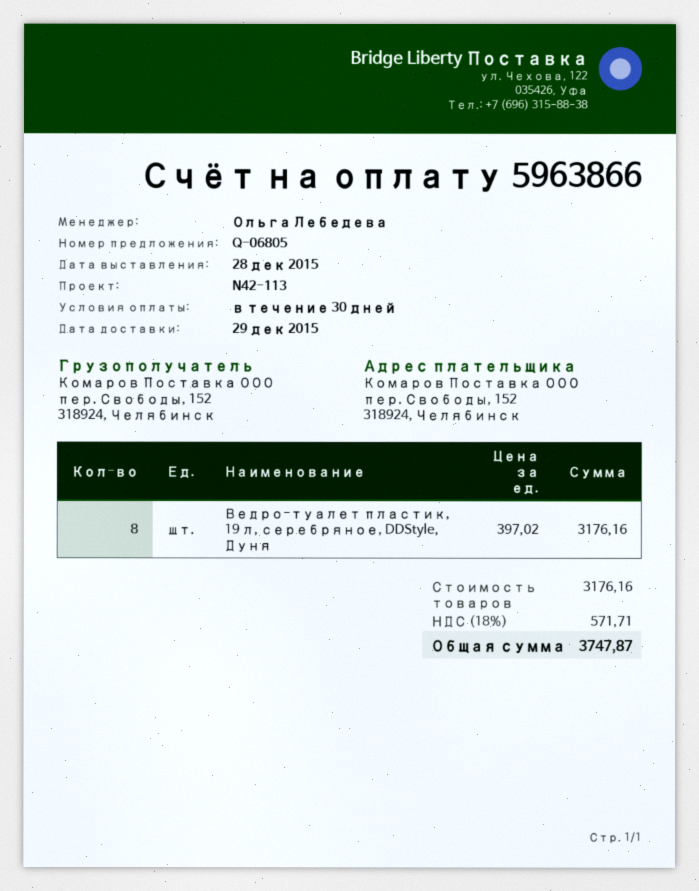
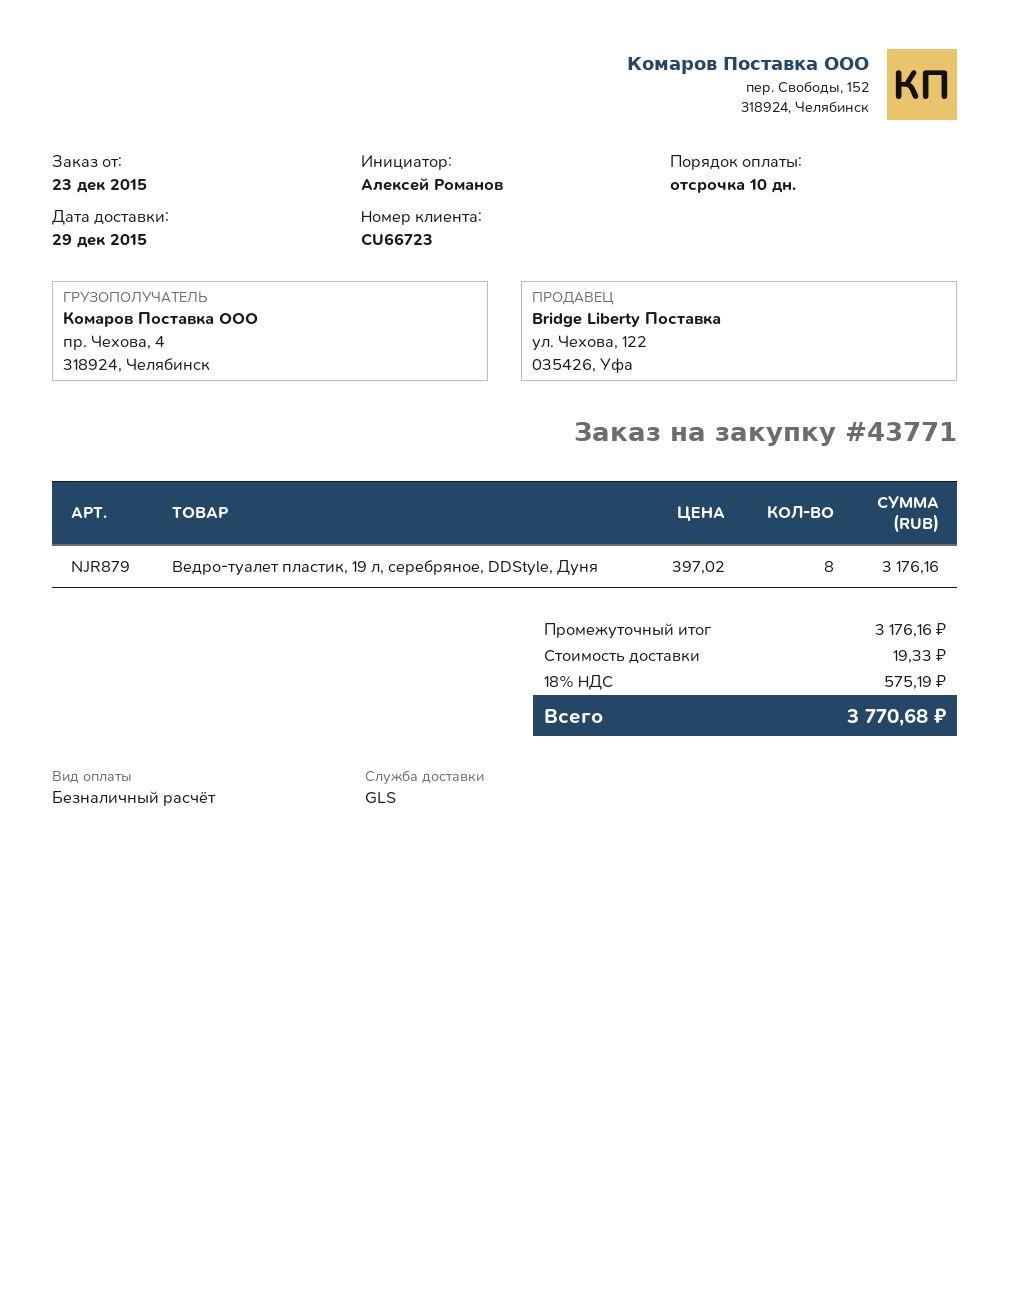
payment terms: 30 days -> 10 days
ship to: пер. Свободы, 152, 318924, Челябинск -> пр. Чехова, 4, 318924, Челябинск
shipping: none -> 19.33
tax: 18% = 571.71 -> 18% = 575.19
total: 3747.87 -> 3770.68

